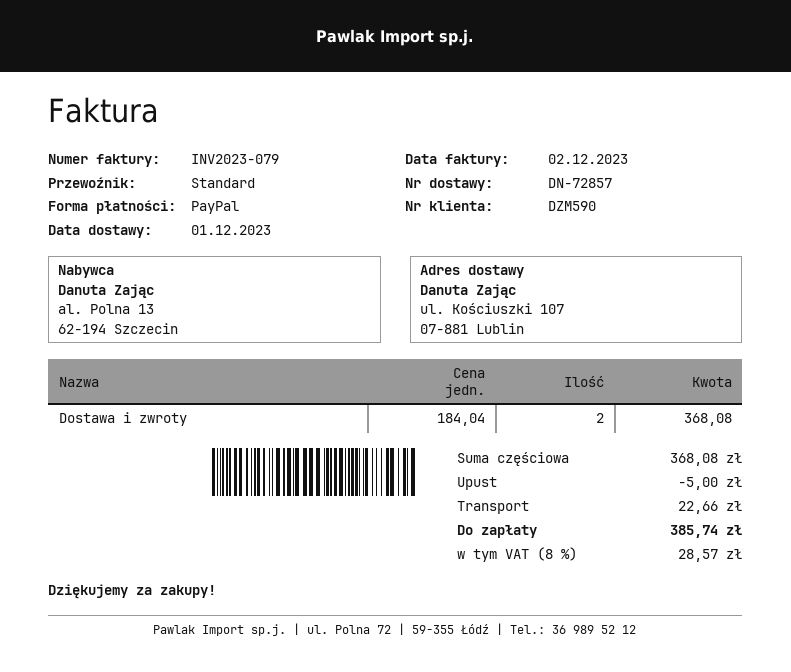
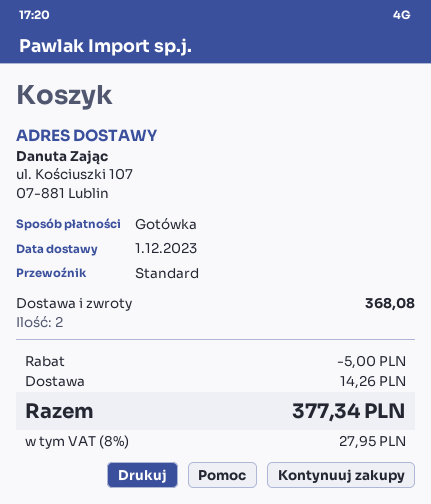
payment method: PayPal -> cash
shipping: 22.66 -> 14.26
tax: 8% = 28.57 -> 8% = 27.95
total: 385.74 -> 377.34

